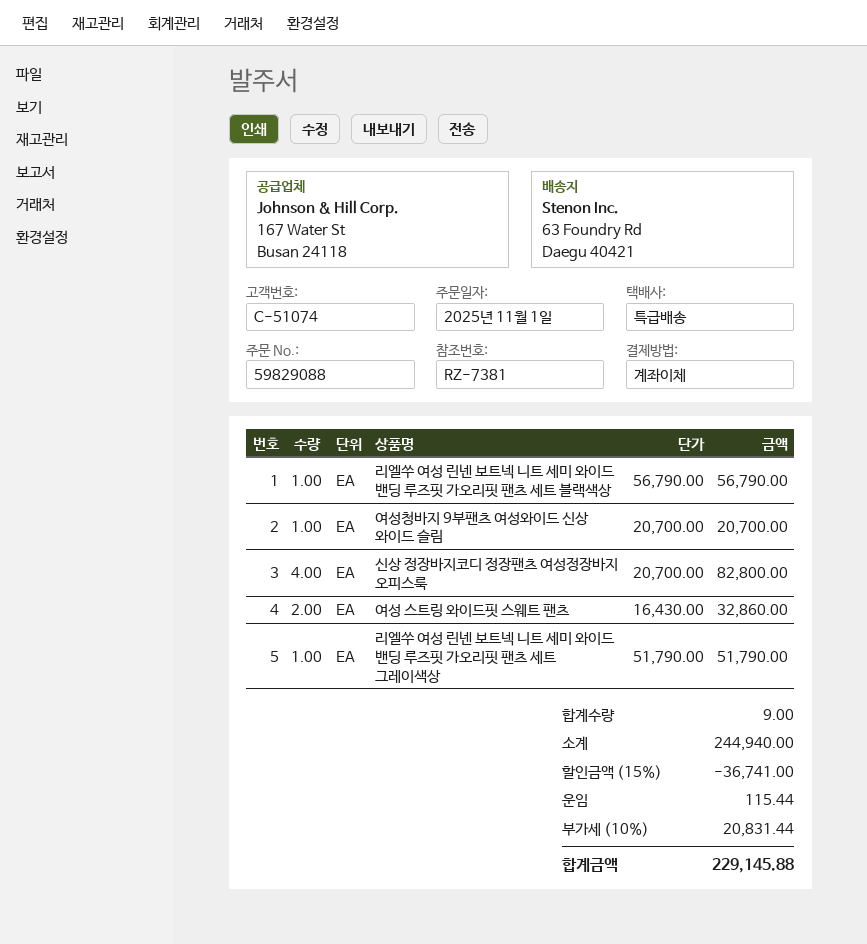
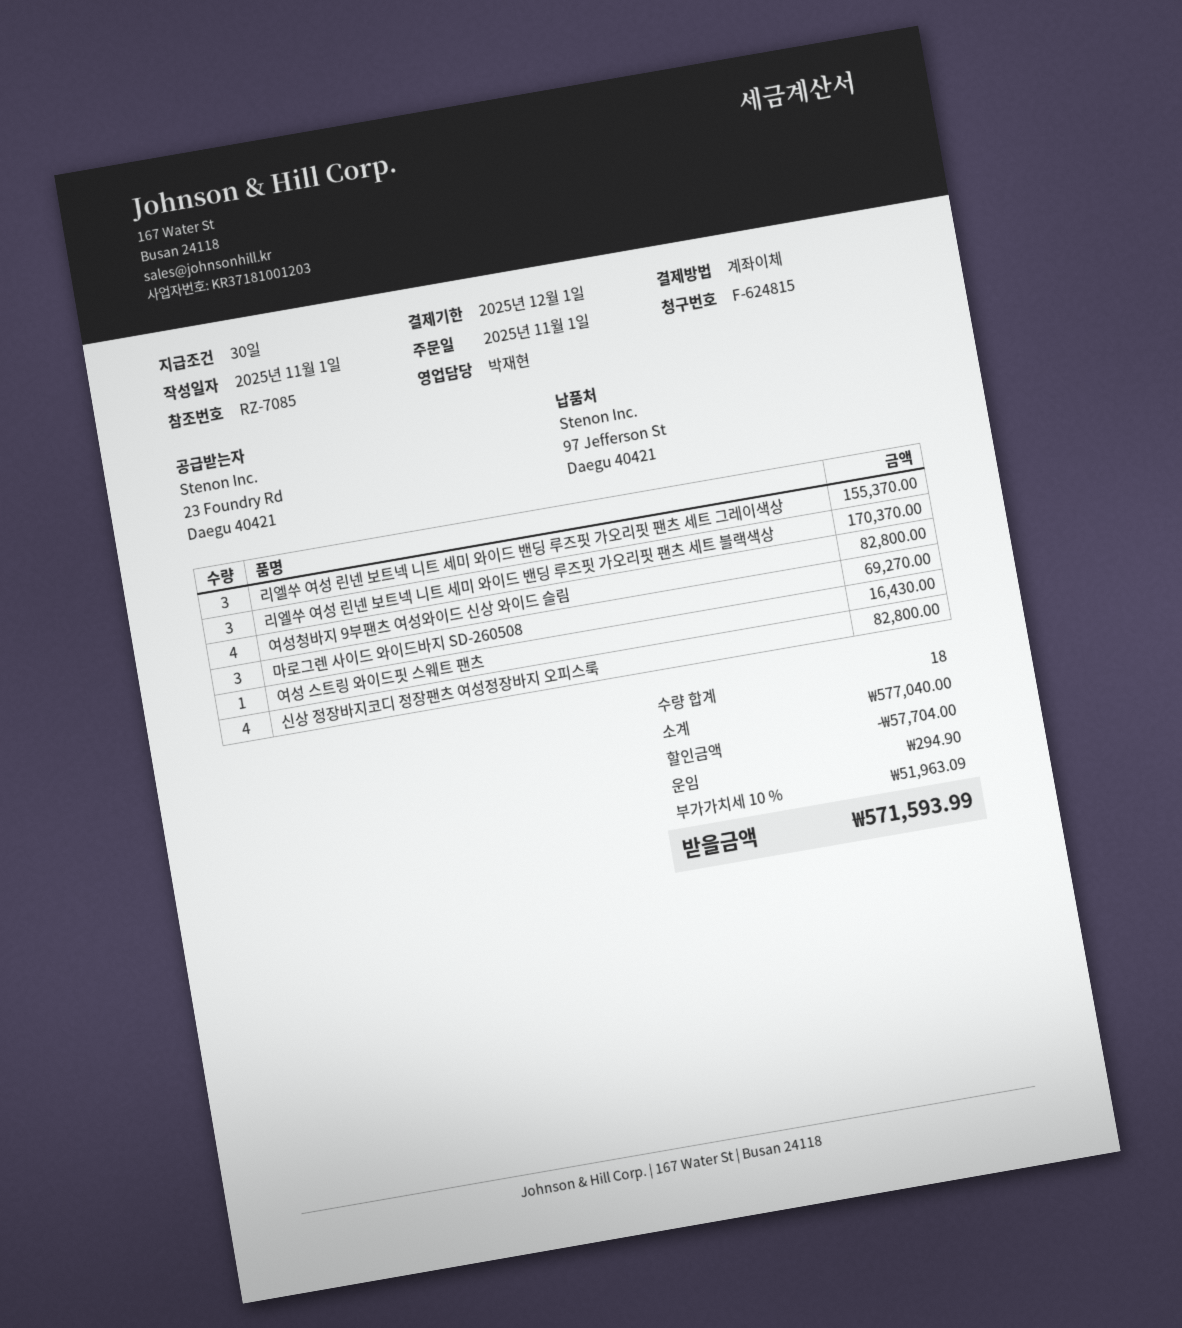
reference: RZ-7381 -> RZ-7085
ship to: 63 Foundry Rd, Daegu 40421 -> 97 Jefferson St, Daegu 40421
리엘쑤 여성 린넨 보트넥 니트 세미 와이드 밴딩 루즈핏 가오리핏 팬츠 세트 블랙색상: 1 for 56790.00 -> 3 for 170370.00
여성청바지 9부팬츠 여성와이드 신상 와이드 슬림: 1 for 20700.00 -> 4 for 82800.00
여성 스트링 와이드핏 스웨트 팬츠: 2 for 32860.00 -> 1 for 16430.00
리엘쑤 여성 린넨 보트넥 니트 세미 와이드 밴딩 루즈핏 가오리핏 팬츠 세트 그레이색상: 1 for 51790.00 -> 3 for 155370.00
마로그렌 사이드 와이드바지 SD-260508: none -> 3 for 69270.00
total quantity: 9 -> 18
subtotal: 244940.00 -> 577040.00
discount: 36741.00 -> 57704.00
shipping: 115.44 -> 294.90
tax: 10% = 20831.44 -> 10% = 51963.09
total: 229145.88 -> 571593.99

